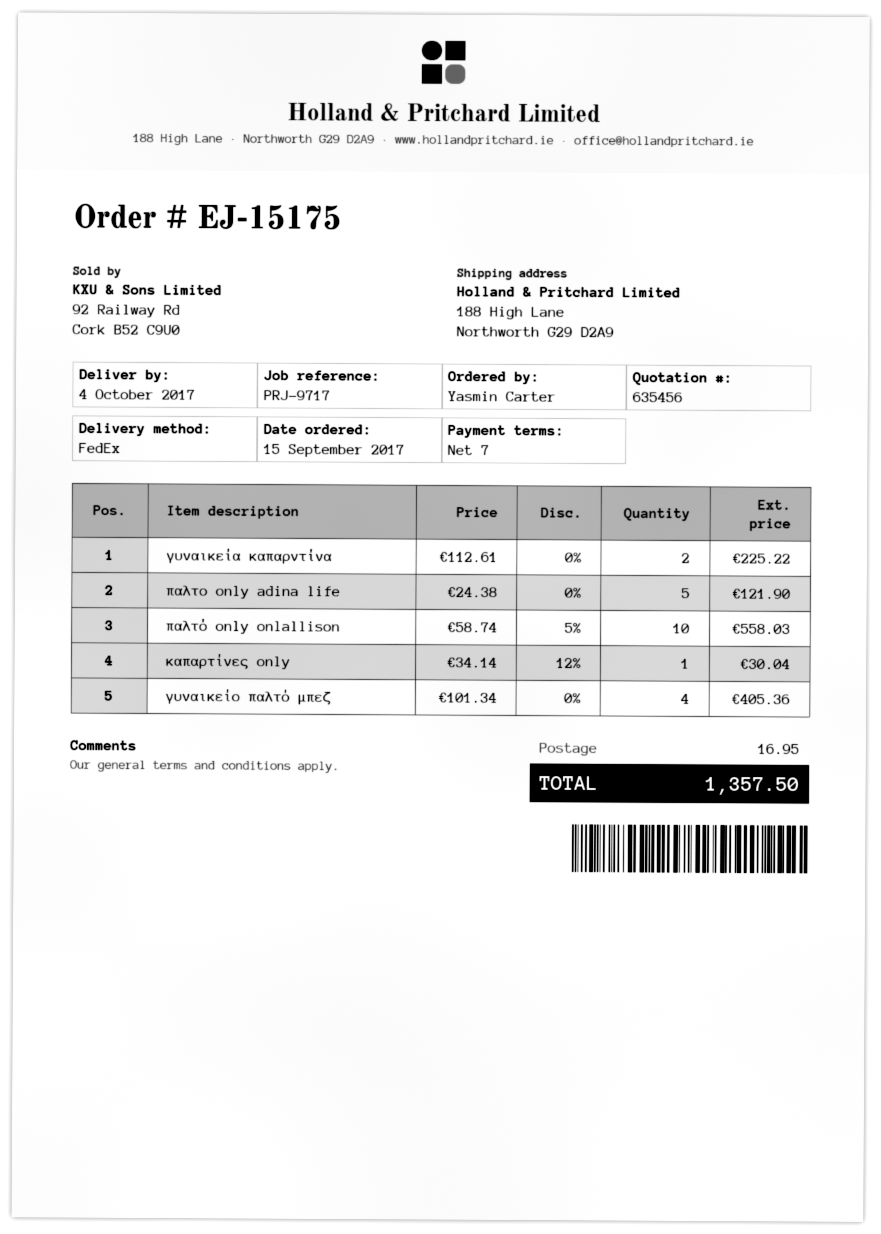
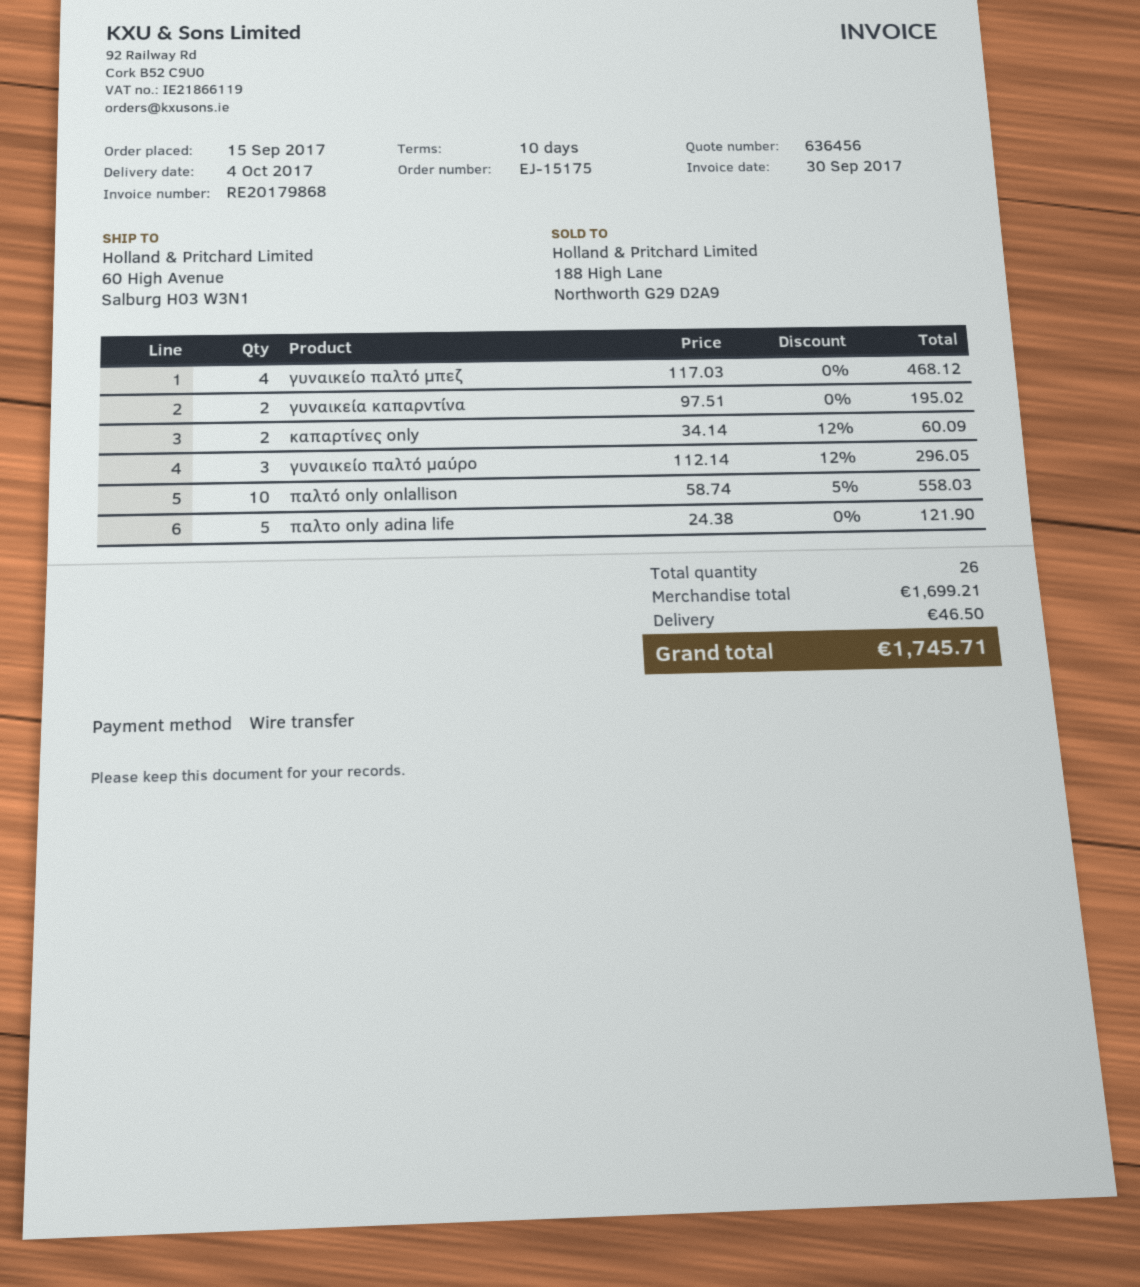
quote number: 635456 -> 636456
payment terms: 7 days -> 10 days
ship to: 188 High Lane, Northworth G29 D2A9 -> 60 High Avenue, Salburg H03 W3N1
γυναικεία καπαρντίνα: 2 x 112.61 = 225.22 -> 2 x 97.51 = 195.02
καπαρτίνες only: 1 x 34.14 - 12% = 30.04 -> 2 x 34.14 - 12% = 60.09
γυναικείο παλτό μπεζ: 4 x 101.34 = 405.36 -> 4 x 117.03 = 468.12
γυναικείο παλτό μαύρο: none -> 3 x 112.14 - 12% = 296.05
shipping: 16.95 -> 46.50
total: 1357.50 -> 1745.71

